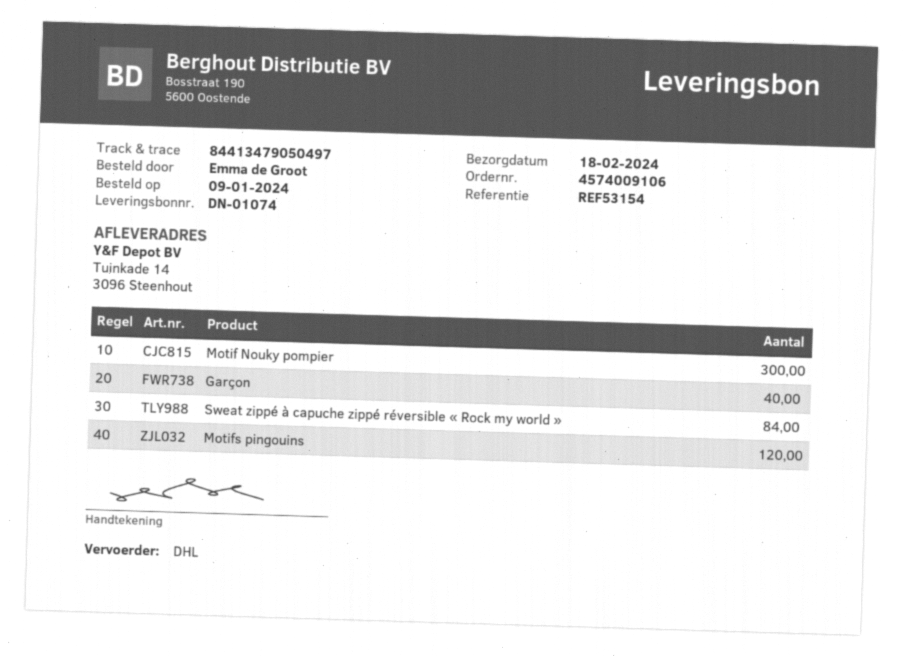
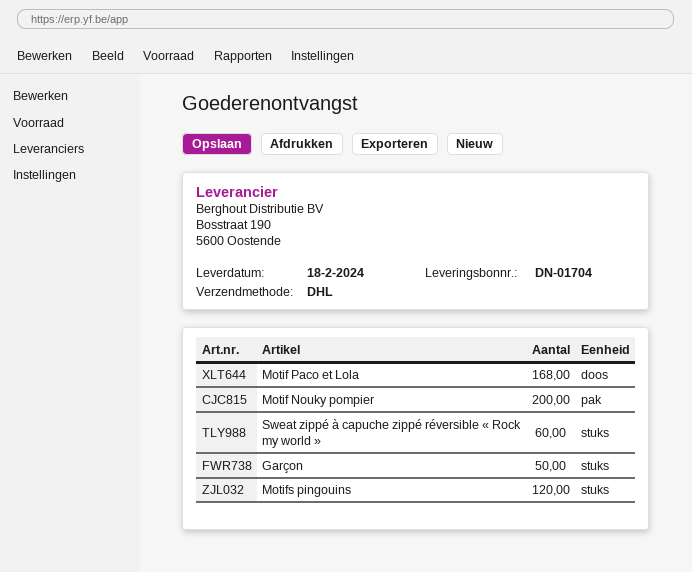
delivery note number: DN-01074 -> DN-01704
Motif Nouky pompier: 300 -> 200
Garçon: 40 -> 50
Sweat zippé à capuche zippé réversible « Rock my world »: 84 -> 60
Motif Paco et Lola: none -> 168

